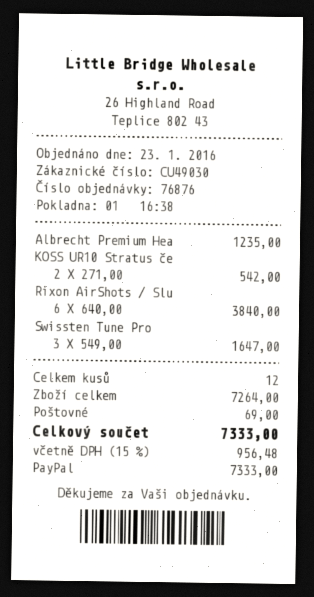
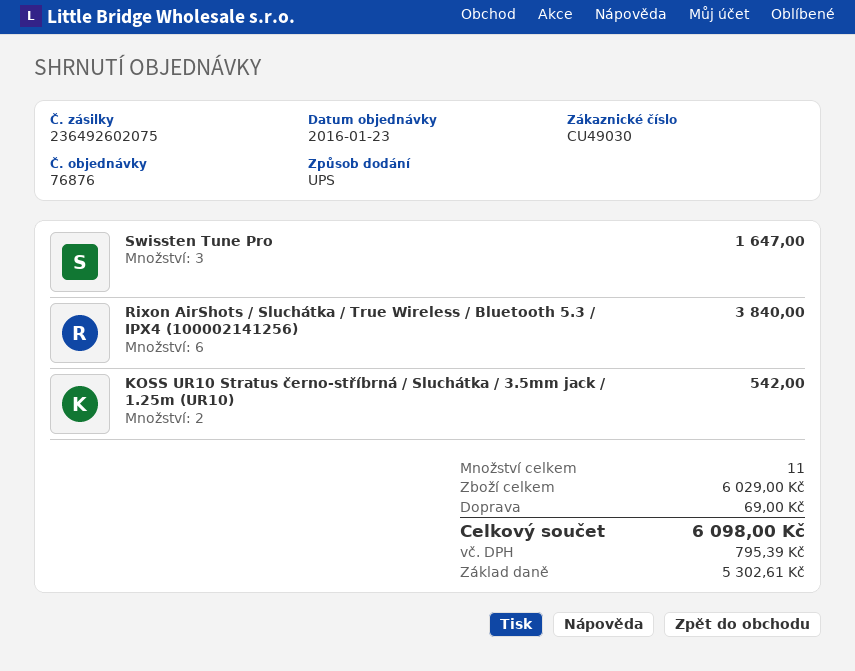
Albrecht Premium Hea: 1 for 1235.00 -> none
total quantity: 12 -> 11
subtotal: 7264.00 -> 6029.00
tax: 956.48 -> 795.39
total: 7333.00 -> 6098.00

